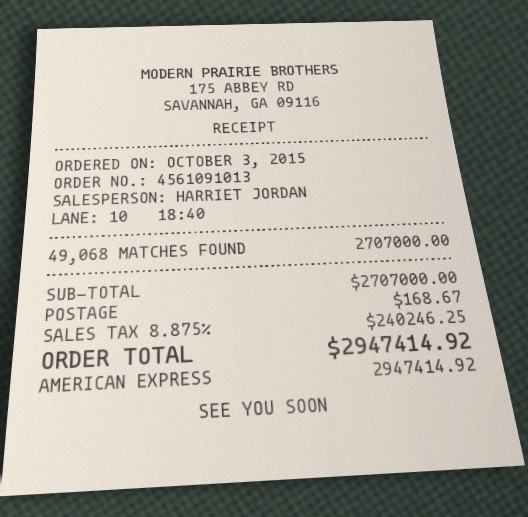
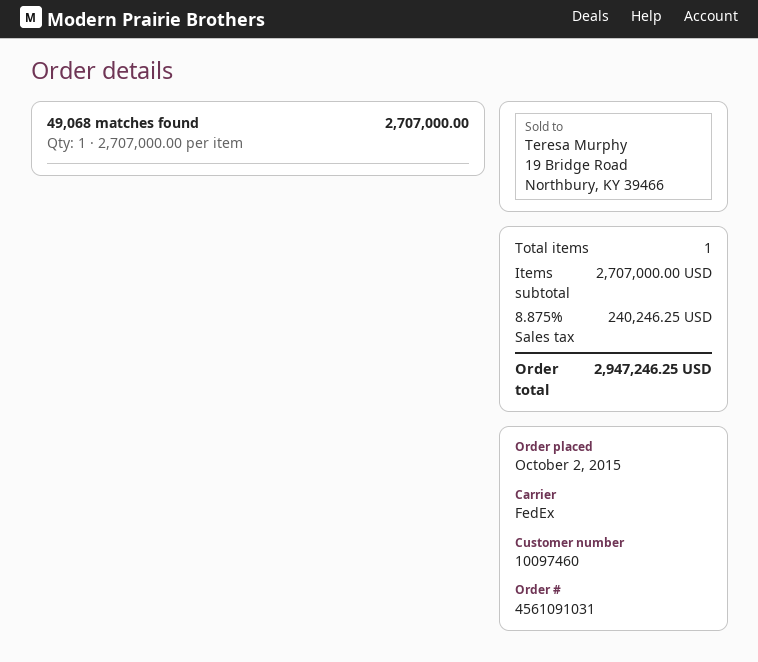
order number: 4561091013 -> 4561091031
order date: 2015-10-03 -> 2015-10-02
shipping: 168.67 -> none
total: 2947414.92 -> 2947246.25

